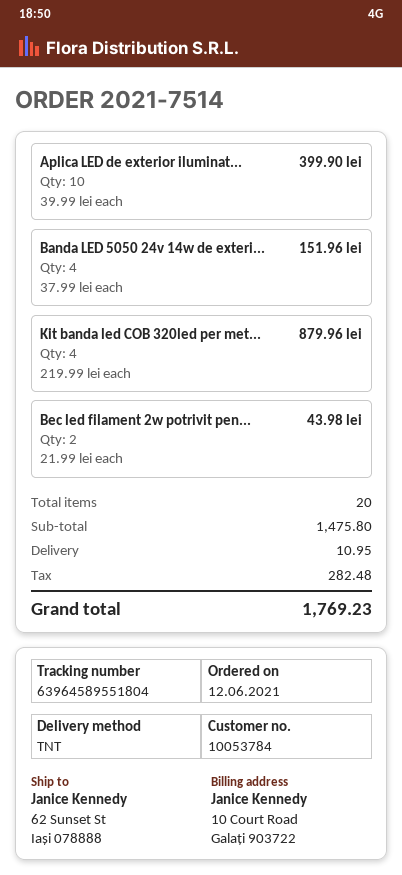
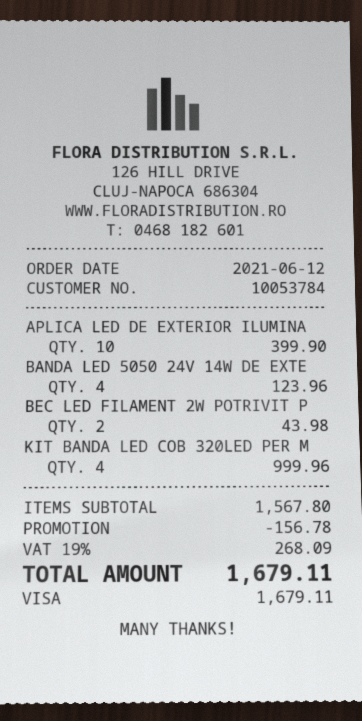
Banda LED 5050 24v 14w de exteri...: 4 for 151.96 -> 4 for 123.96
Kit banda led COB 320led per met...: 4 for 879.96 -> 4 for 999.96
subtotal: 1475.80 -> 1567.80
discount: none -> 156.78
shipping: 10.95 -> none
tax: 282.48 -> 268.09
total: 1769.23 -> 1679.11

